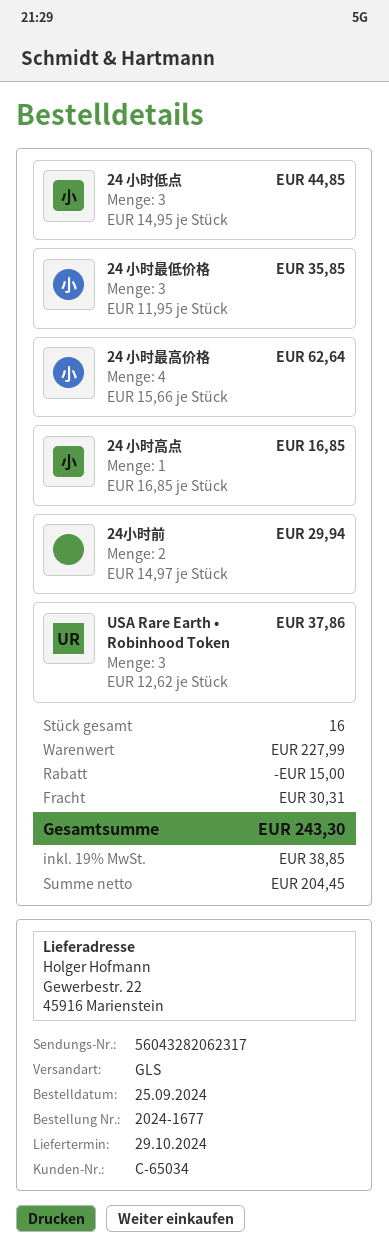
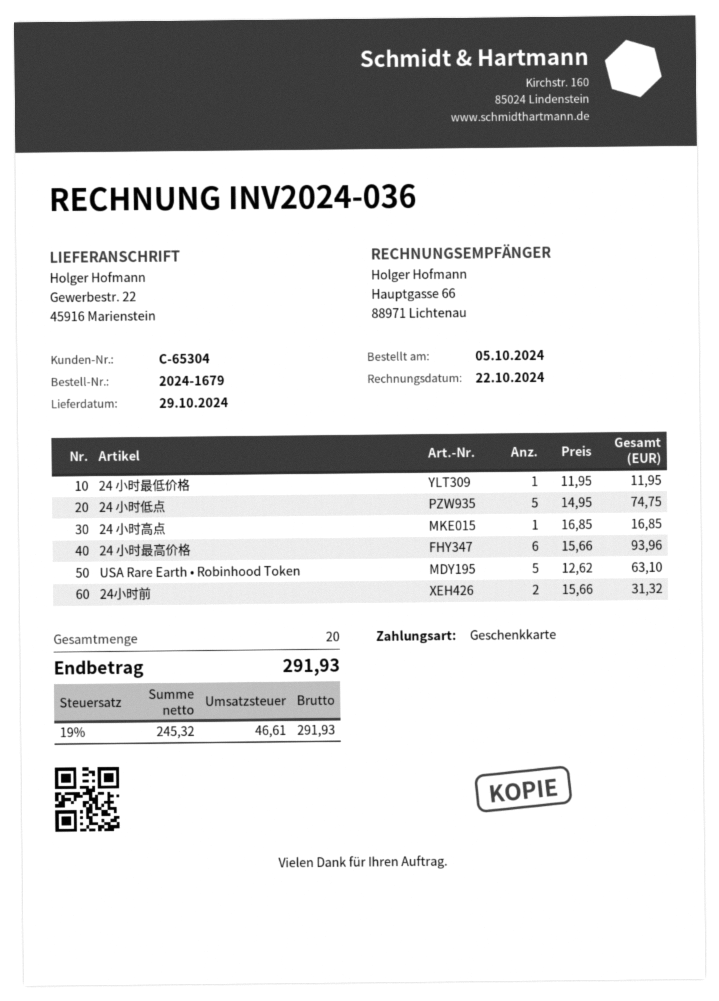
order number: 2024-1677 -> 2024-1679
order date: 2024-09-25 -> 2024-10-05
customer number: C-65034 -> C-65304
24 小时低点: 3 x 14.95 = 44.85 -> 5 x 14.95 = 74.75
24 小时最低价格: 3 x 11.95 = 35.85 -> 1 x 11.95 = 11.95
24 小时最高价格: 4 x 15.66 = 62.64 -> 6 x 15.66 = 93.96
24小时前: 2 x 14.97 = 29.94 -> 2 x 15.66 = 31.32
USA Rare Earth • Robinhood Token: 3 x 12.62 = 37.86 -> 5 x 12.62 = 63.10
total quantity: 16 -> 20
discount: 15.00 -> none
shipping: 30.31 -> none
net: 204.45 -> 245.32
tax: 19% = 38.85 -> 19% = 46.61
total: 243.30 -> 291.93

